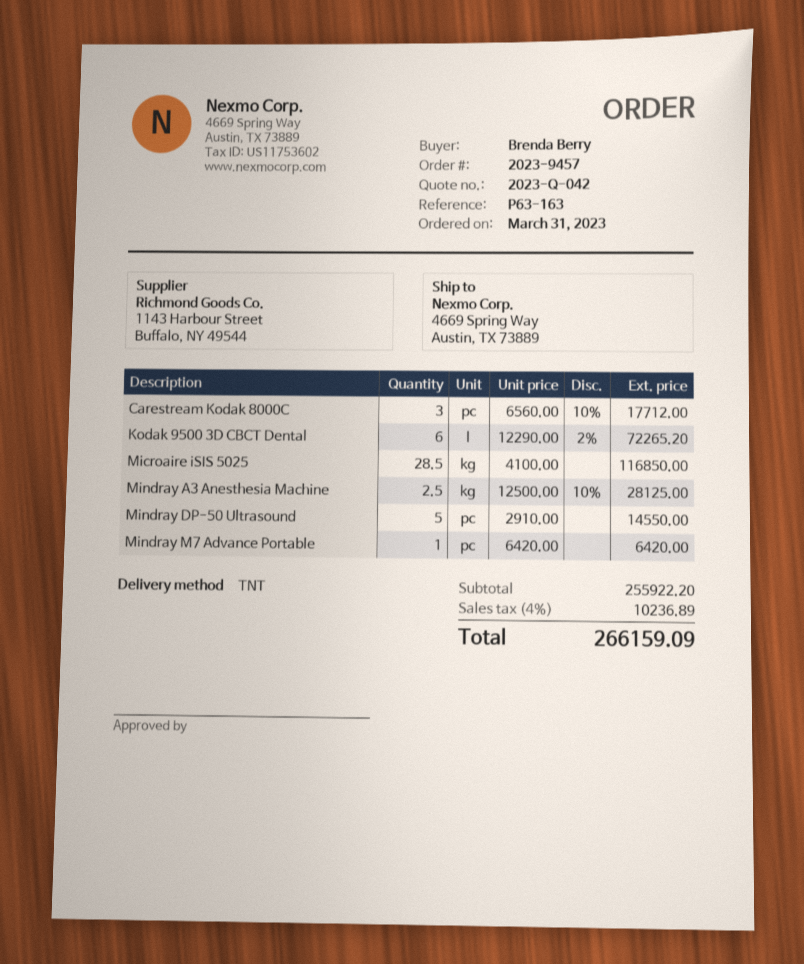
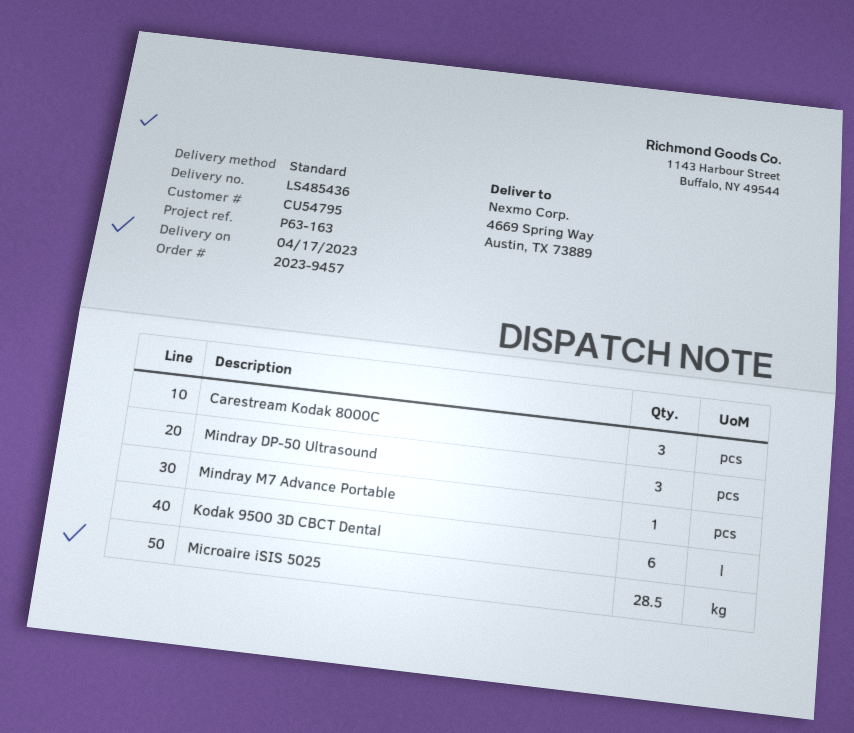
shipping method: TNT -> standard
Mindray A3 Anesthesia Machine: 2.5 -> none
Mindray DP-50 Ultrasound: 5 -> 3

